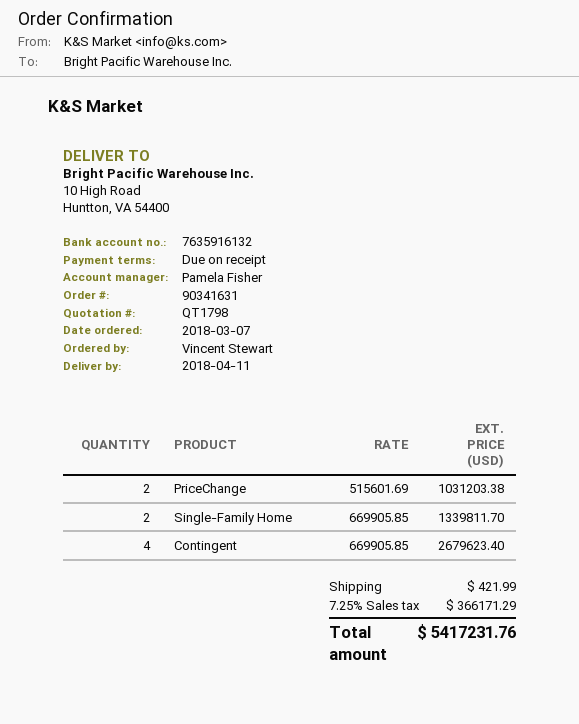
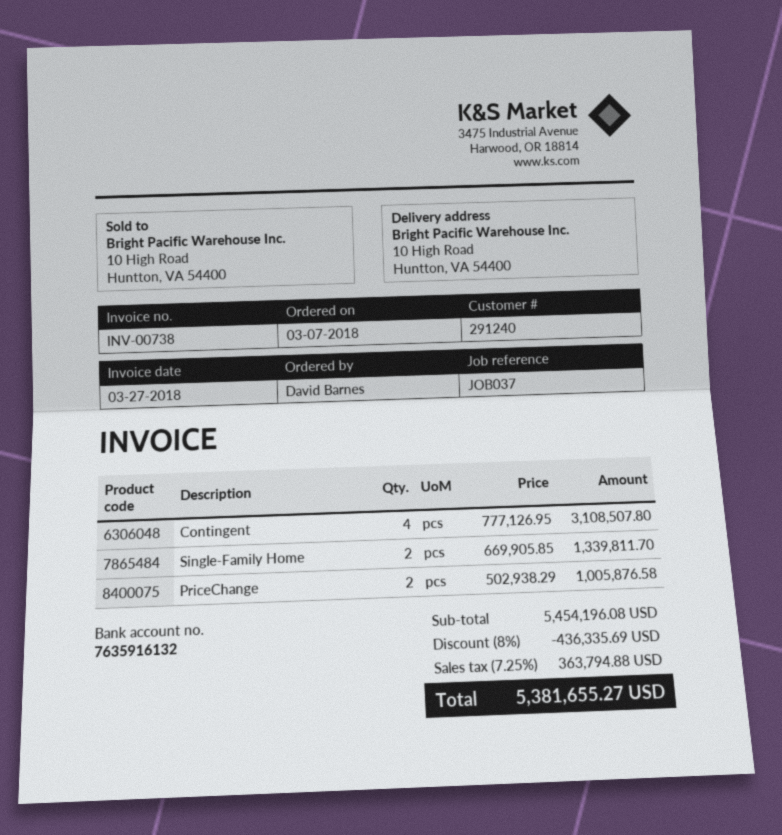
ordered by: Vincent Stewart -> David Barnes
PriceChange: 2 x 515601.69 = 1031203.38 -> 2 x 502938.29 = 1005876.58
Contingent: 4 x 669905.85 = 2679623.40 -> 4 x 777126.95 = 3108507.80
discount: none -> 8% = 436335.69
shipping: 421.99 -> none
tax: 7.25% = 366171.29 -> 7.25% = 363794.88
total: 5417231.76 -> 5381655.27

